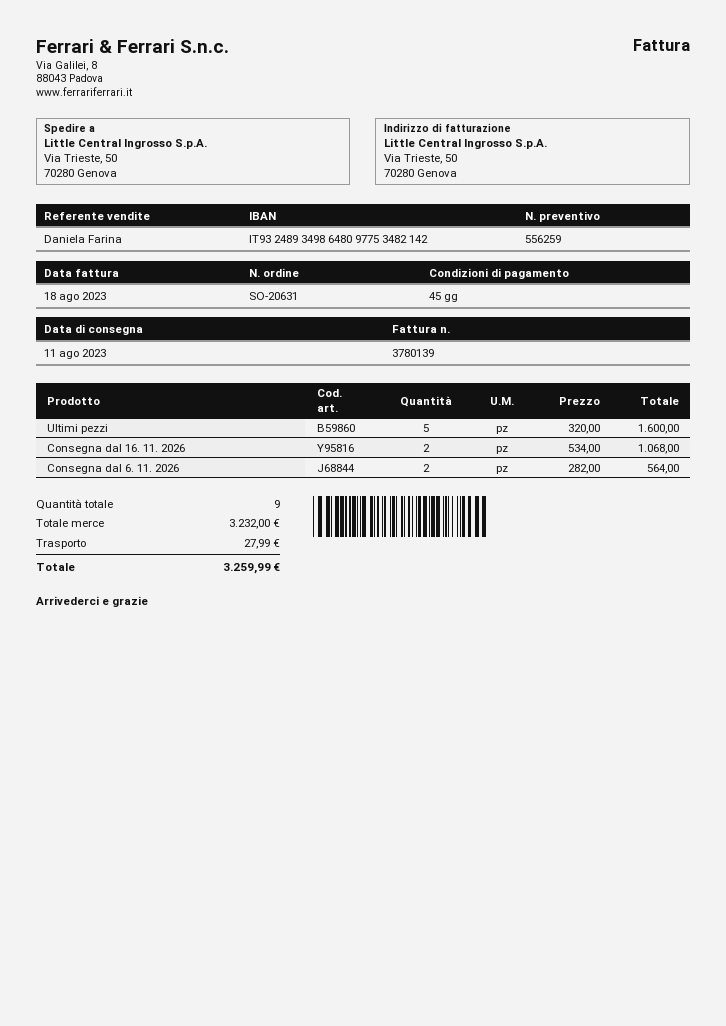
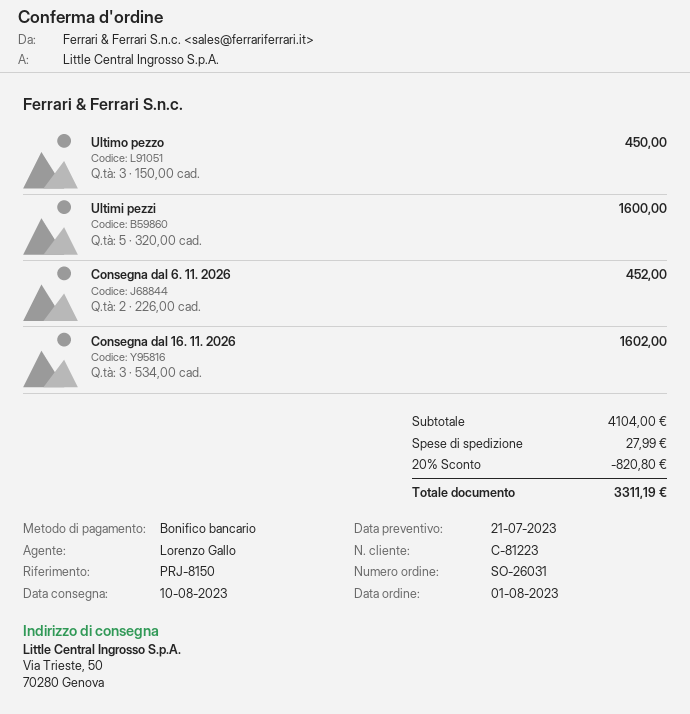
order number: SO-20631 -> SO-26031
delivery date: 2023-08-11 -> 2023-08-10
sales rep: Daniela Farina -> Lorenzo Gallo
Consegna dal 16. 11. 2026: 2 x 534.00 = 1068.00 -> 3 x 534.00 = 1602.00
Consegna dal 6. 11. 2026: 2 x 282.00 = 564.00 -> 2 x 226.00 = 452.00
Ultimo pezzo: none -> 3 x 150.00 = 450.00
subtotal: 3232.00 -> 4104.00
discount: none -> 20% = 820.80
total: 3259.99 -> 3311.19

